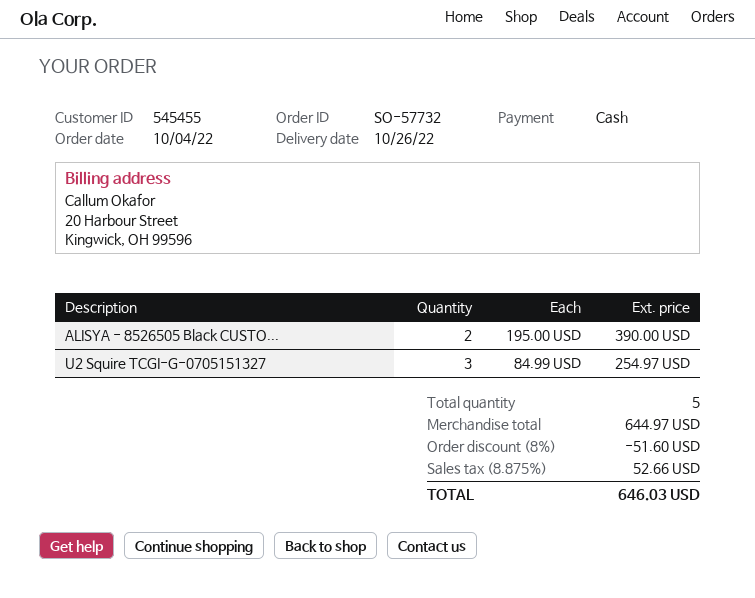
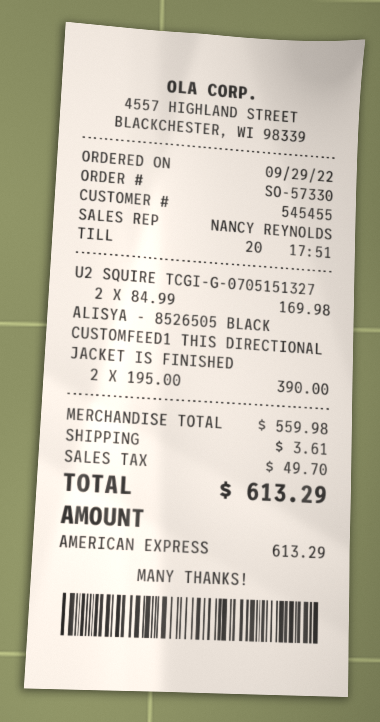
order number: SO-57732 -> SO-57330
order date: 2022-10-04 -> 2022-09-29
payment method: cash -> American Express
U2 Squire TCGI-G-0705151327: 3 x 84.99 = 254.97 -> 2 x 84.99 = 169.98
subtotal: 644.97 -> 559.98
discount: 8% = 51.60 -> none
shipping: none -> 3.61
tax: 52.66 -> 49.70
total: 646.03 -> 613.29

